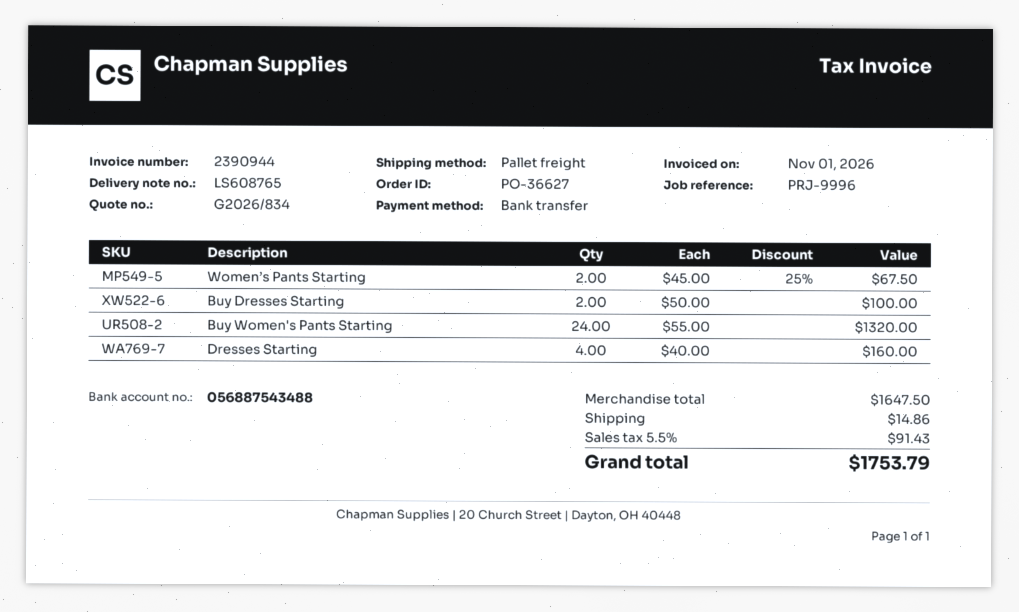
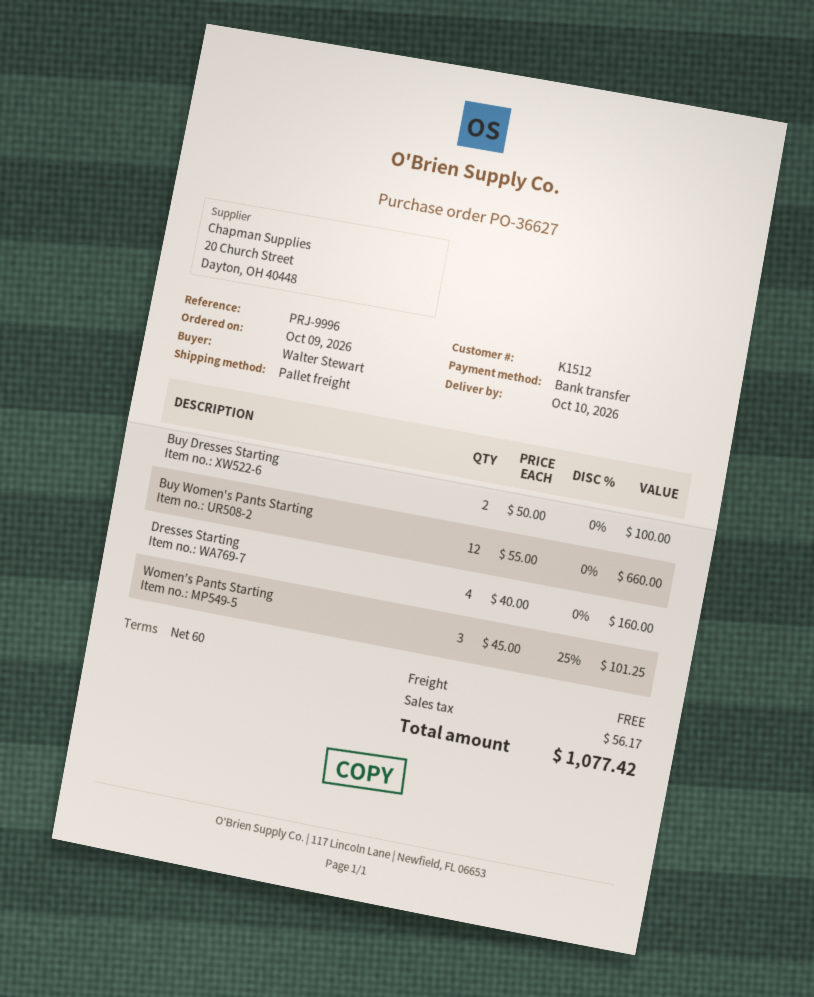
Women’s Pants Starting: 2 x 45.00 - 25% = 67.50 -> 3 x 45.00 - 25% = 101.25
Buy Women's Pants Starting: 24 x 55.00 = 1320.00 -> 12 x 55.00 = 660.00
shipping: 14.86 -> 0.00
tax: 91.43 -> 56.17
total: 1753.79 -> 1077.42

